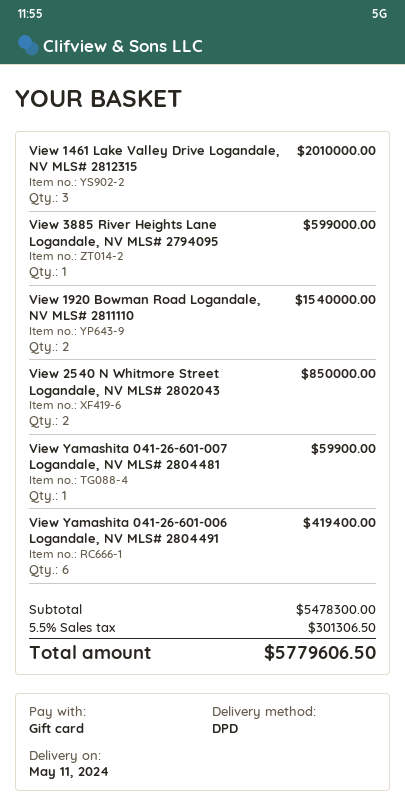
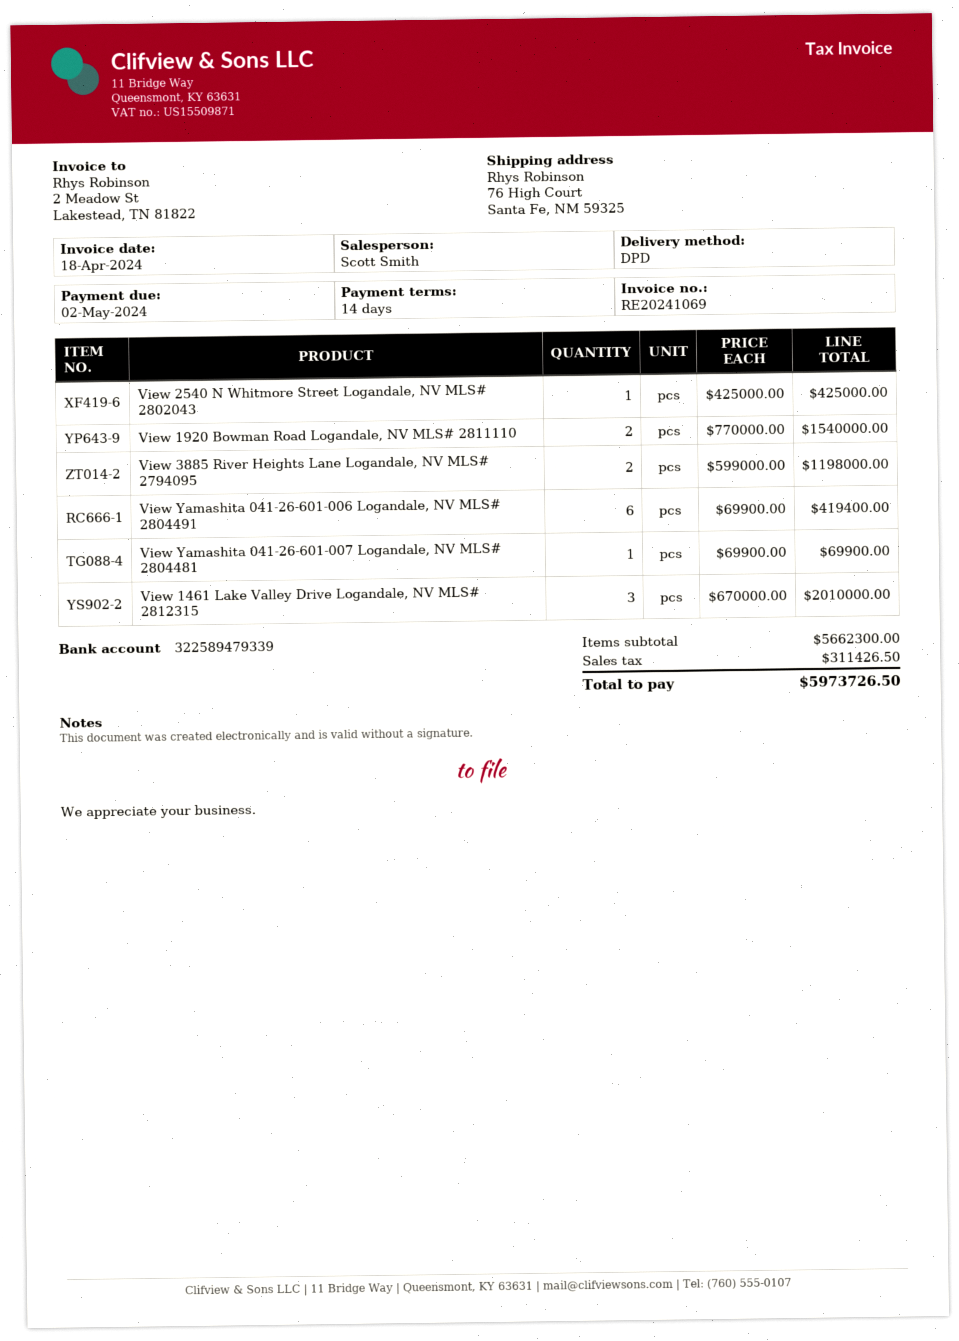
View 3885 River Heights Lane Logandale, NV MLS# 2794095: 1 for 599000.00 -> 2 for 1198000.00
View 2540 N Whitmore Street Logandale, NV MLS# 2802043: 2 for 850000.00 -> 1 for 425000.00
View Yamashita 041-26-601-007 Logandale, NV MLS# 2804481: 1 for 59900.00 -> 1 for 69900.00
subtotal: 5478300.00 -> 5662300.00
tax: 301306.50 -> 311426.50
total: 5779606.50 -> 5973726.50

